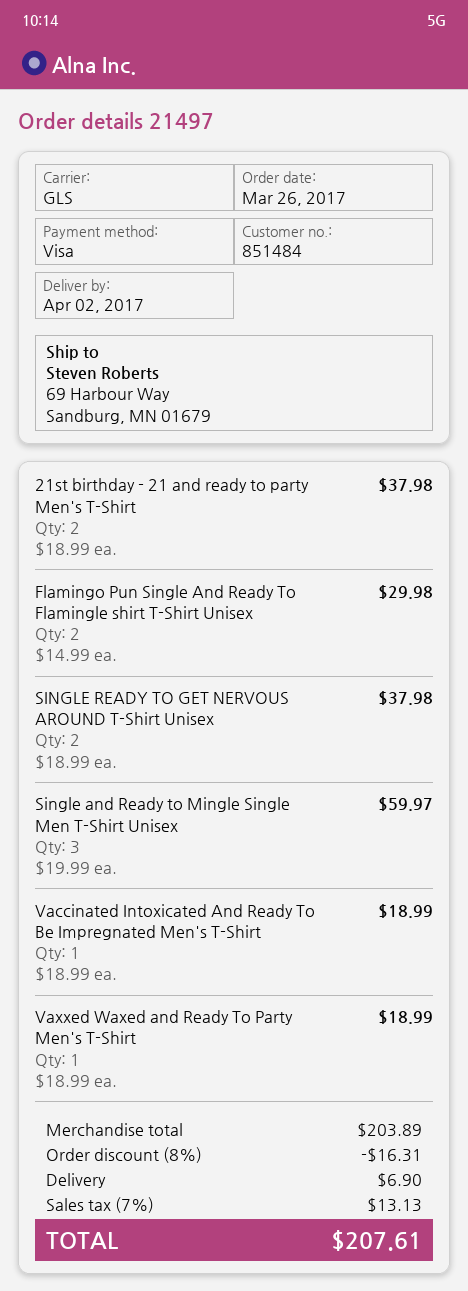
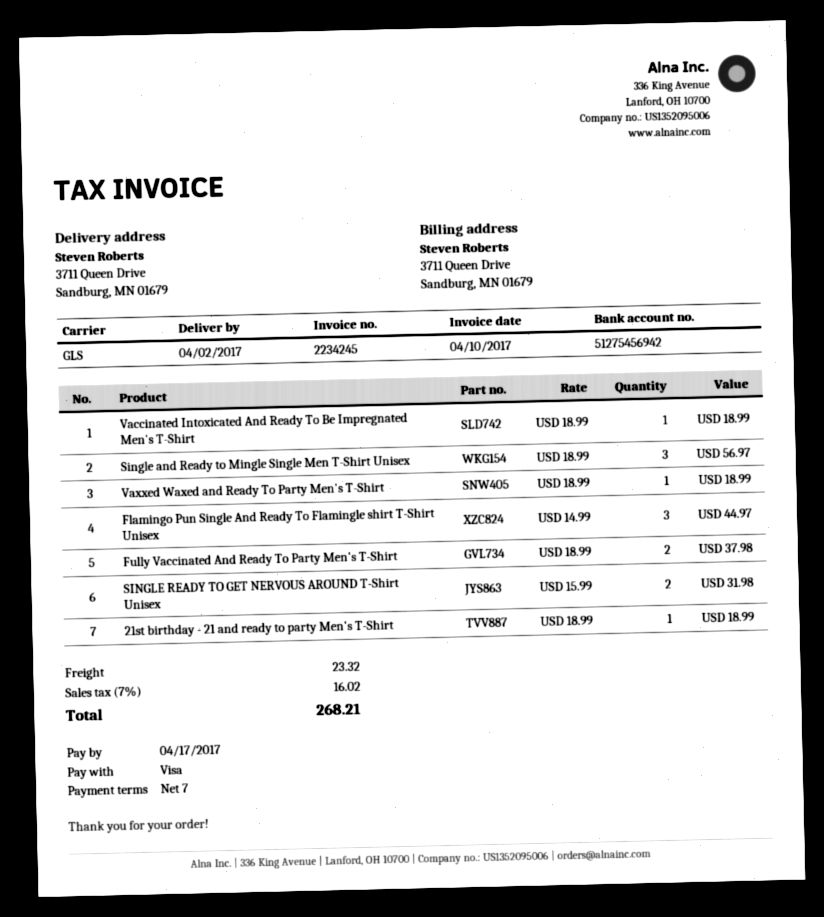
ship to: 69 Harbour Way, Sandburg, MN 01679 -> 3711 Queen Drive, Sandburg, MN 01679
21st birthday - 21 and ready to party Men's T-Shirt: 2 x 18.99 = 37.98 -> 1 x 18.99 = 18.99
Flamingo Pun Single And Ready To Flamingle shirt T-Shirt Unisex: 2 x 14.99 = 29.98 -> 3 x 14.99 = 44.97
SINGLE READY TO GET NERVOUS AROUND T-Shirt Unisex: 2 x 18.99 = 37.98 -> 2 x 15.99 = 31.98
Single and Ready to Mingle Single Men T-Shirt Unisex: 3 x 19.99 = 59.97 -> 3 x 18.99 = 56.97
Fully Vaccinated And Ready To Party Men's T-Shirt: none -> 2 x 18.99 = 37.98
discount: 8% = 16.31 -> none
shipping: 6.90 -> 23.32
tax: 7% = 13.13 -> 7% = 16.02
total: 207.61 -> 268.21

